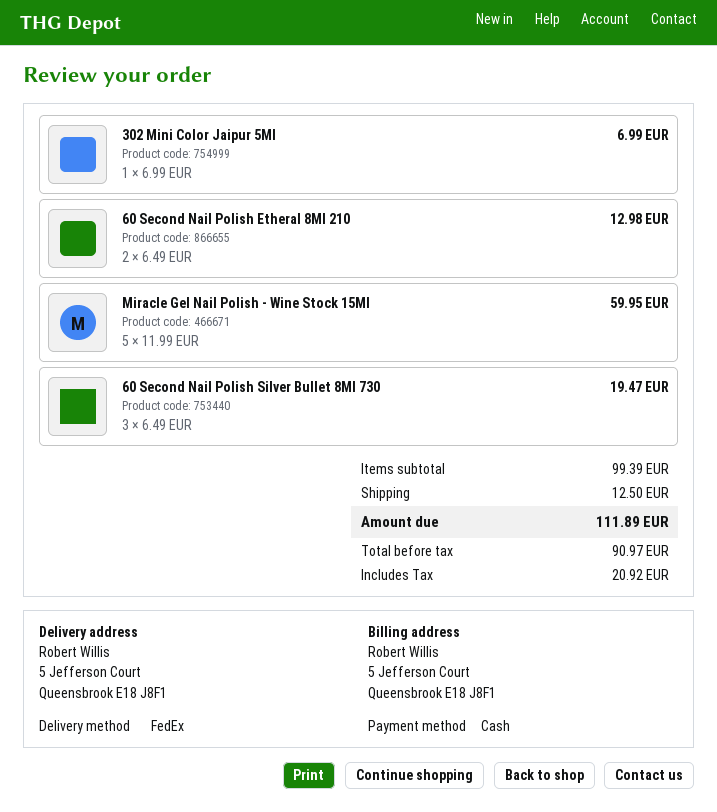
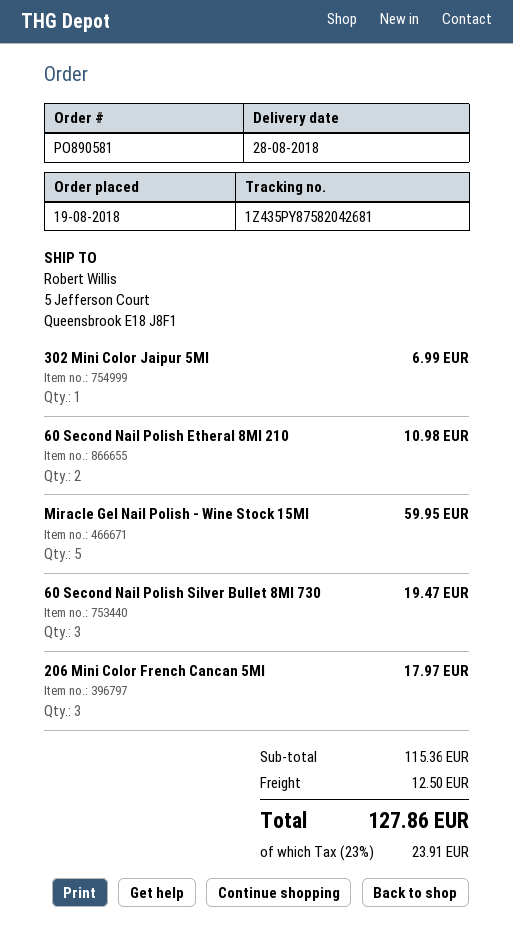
60 Second Nail Polish Etheral 8Ml 210: 2 for 12.98 -> 2 for 10.98
206 Mini Color French Cancan 5Ml: none -> 3 for 17.97
subtotal: 99.39 -> 115.36
tax: 20.92 -> 23.91
total: 111.89 -> 127.86

